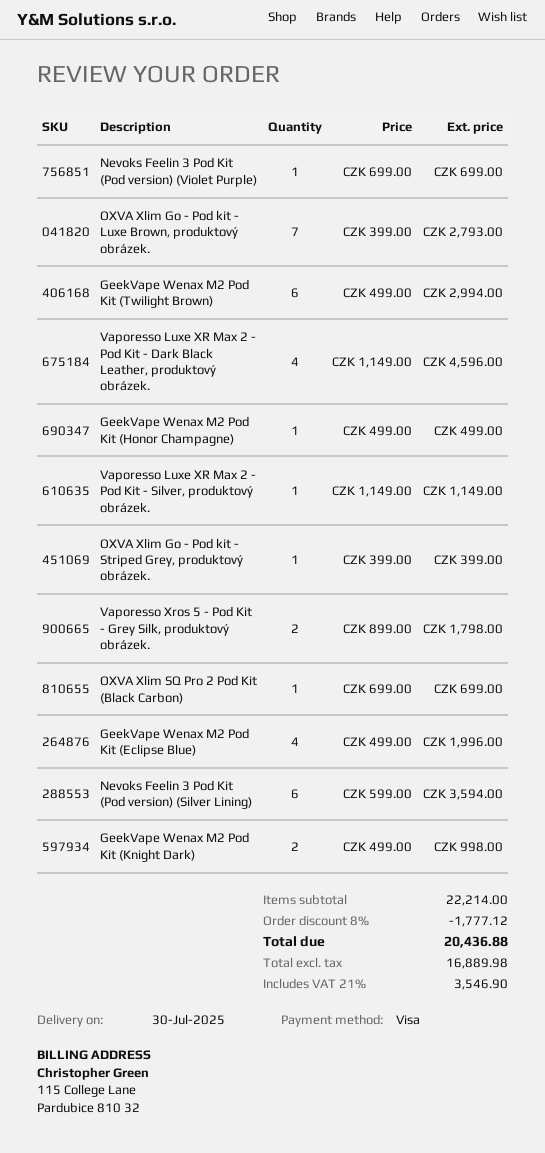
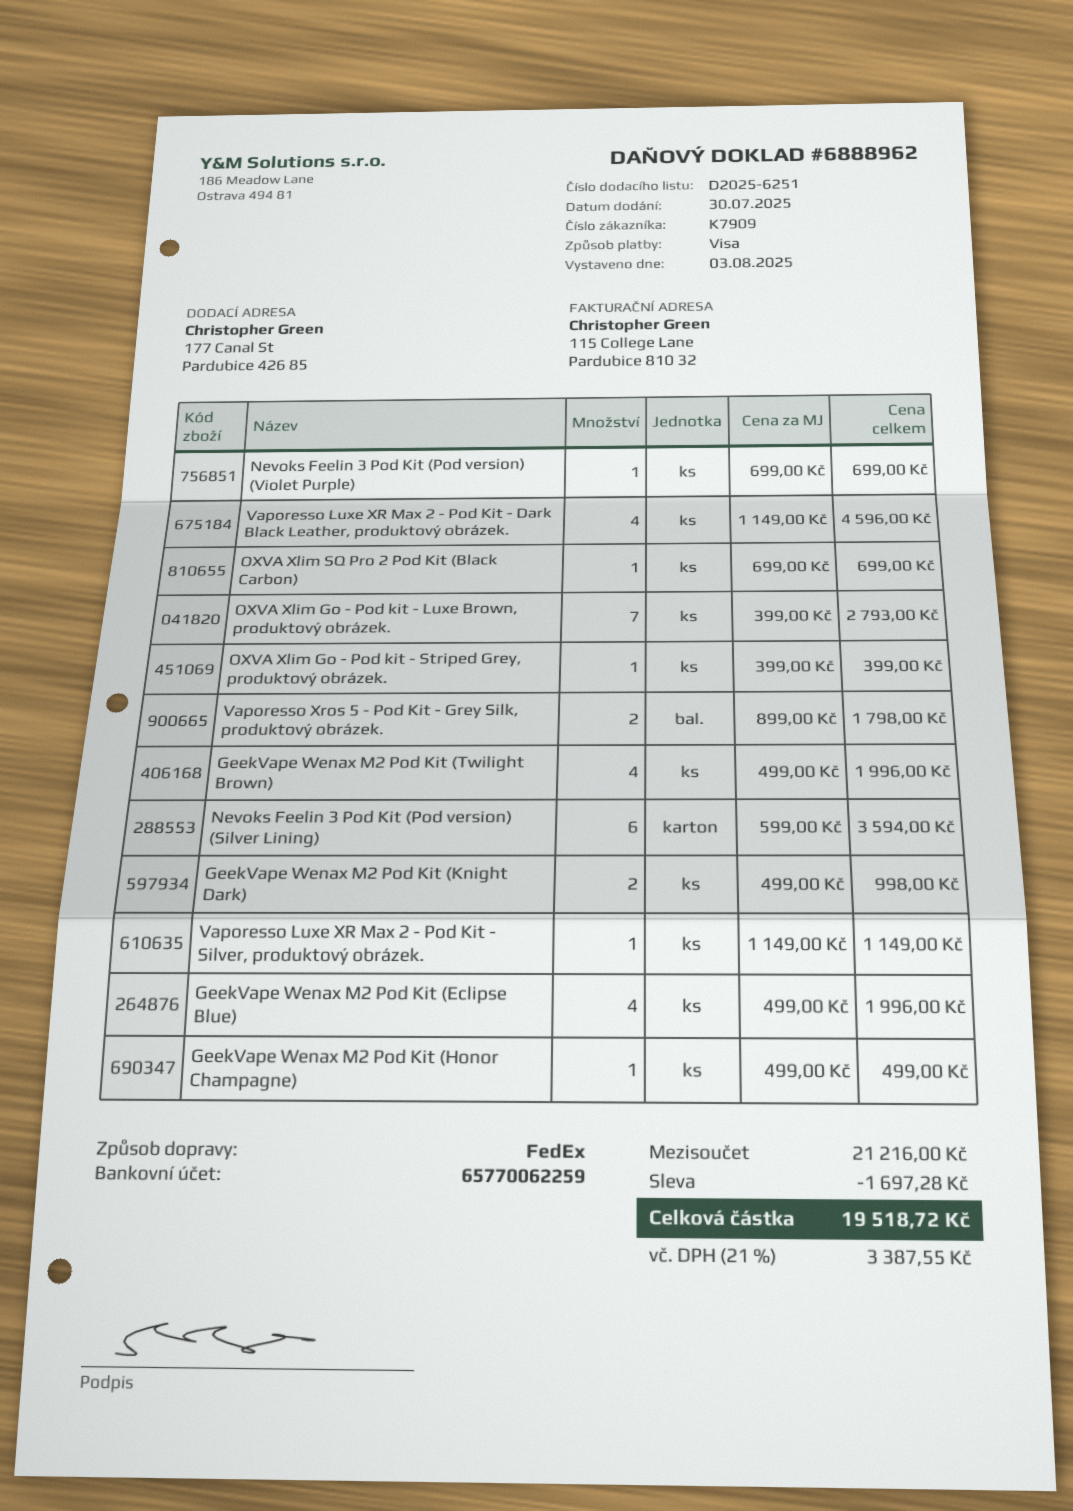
GeekVape Wenax M2 Pod Kit (Twilight Brown): 6 x 499.00 = 2994.00 -> 4 x 499.00 = 1996.00
subtotal: 22214.00 -> 21216.00
discount: 1777.12 -> 1697.28
tax: 21% = 3546.90 -> 21% = 3387.55
total: 20436.88 -> 19518.72

